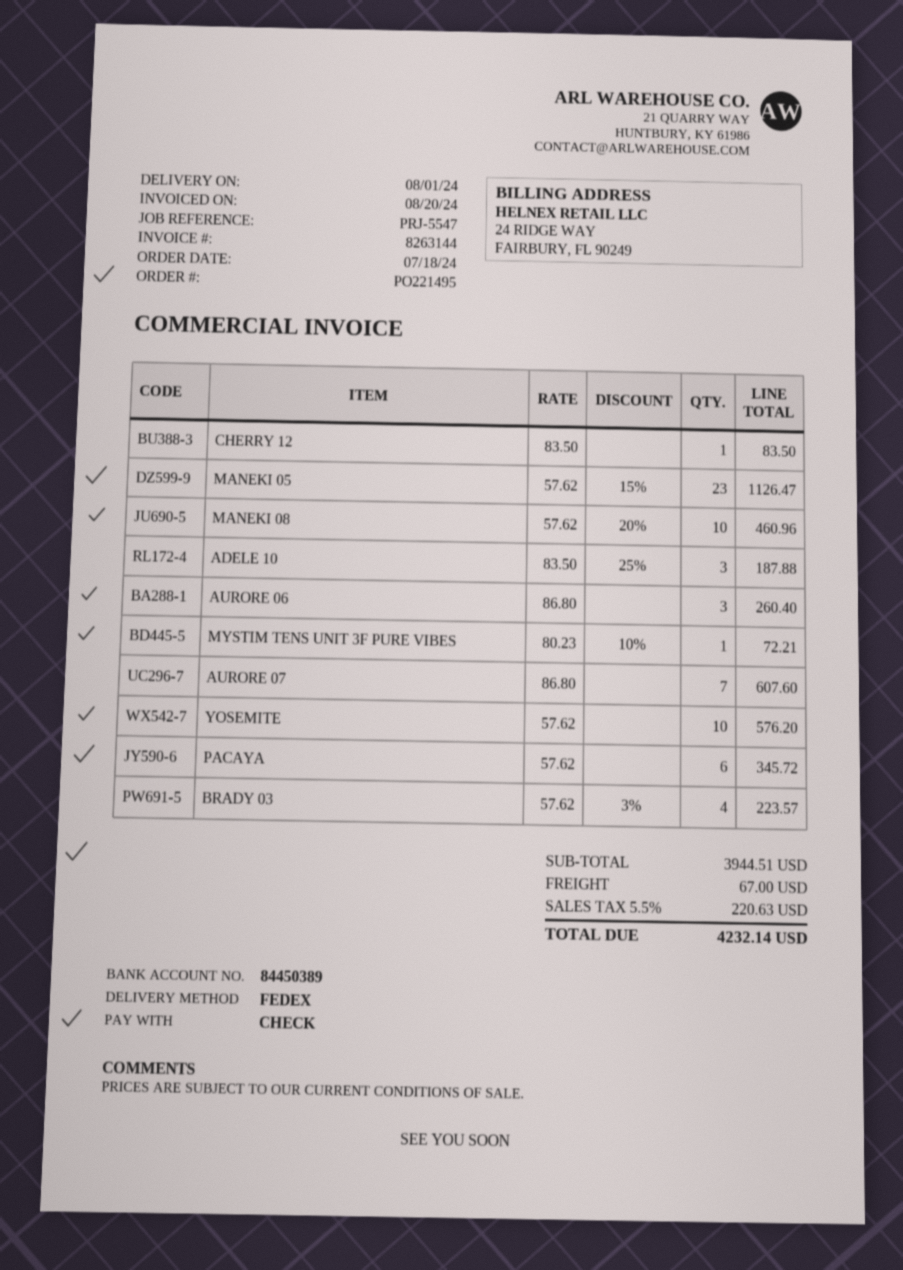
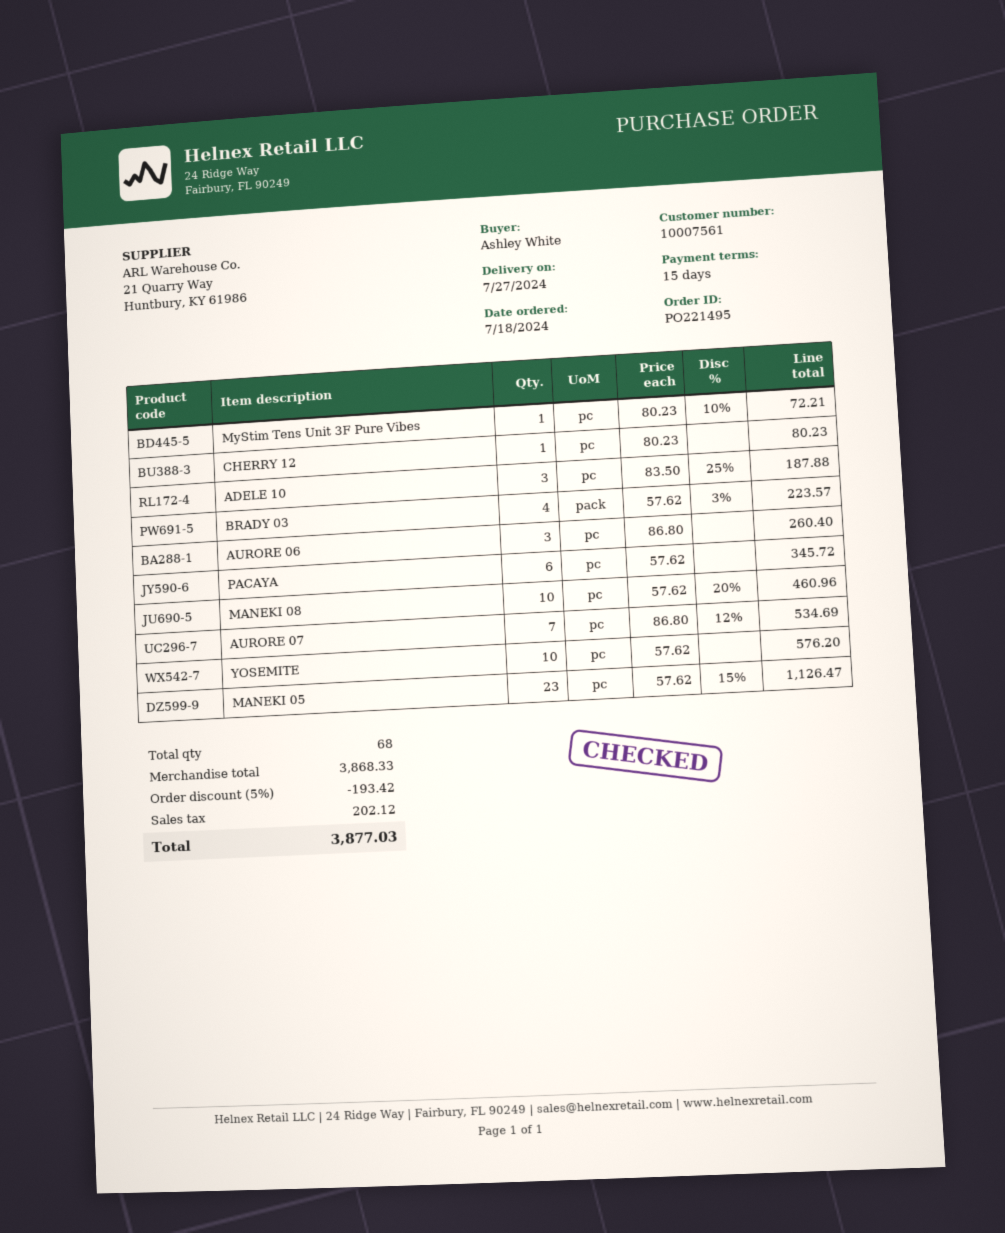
delivery date: 2024-08-01 -> 2024-07-27
CHERRY 12: 1 x 83.50 = 83.50 -> 1 x 80.23 = 80.23
AURORE 07: 7 x 86.80 = 607.60 -> 7 x 86.80 - 12% = 534.69
subtotal: 3944.51 -> 3868.33
discount: none -> 5% = 193.42
shipping: 67.00 -> none
tax: 220.63 -> 202.12
total: 4232.14 -> 3877.03

